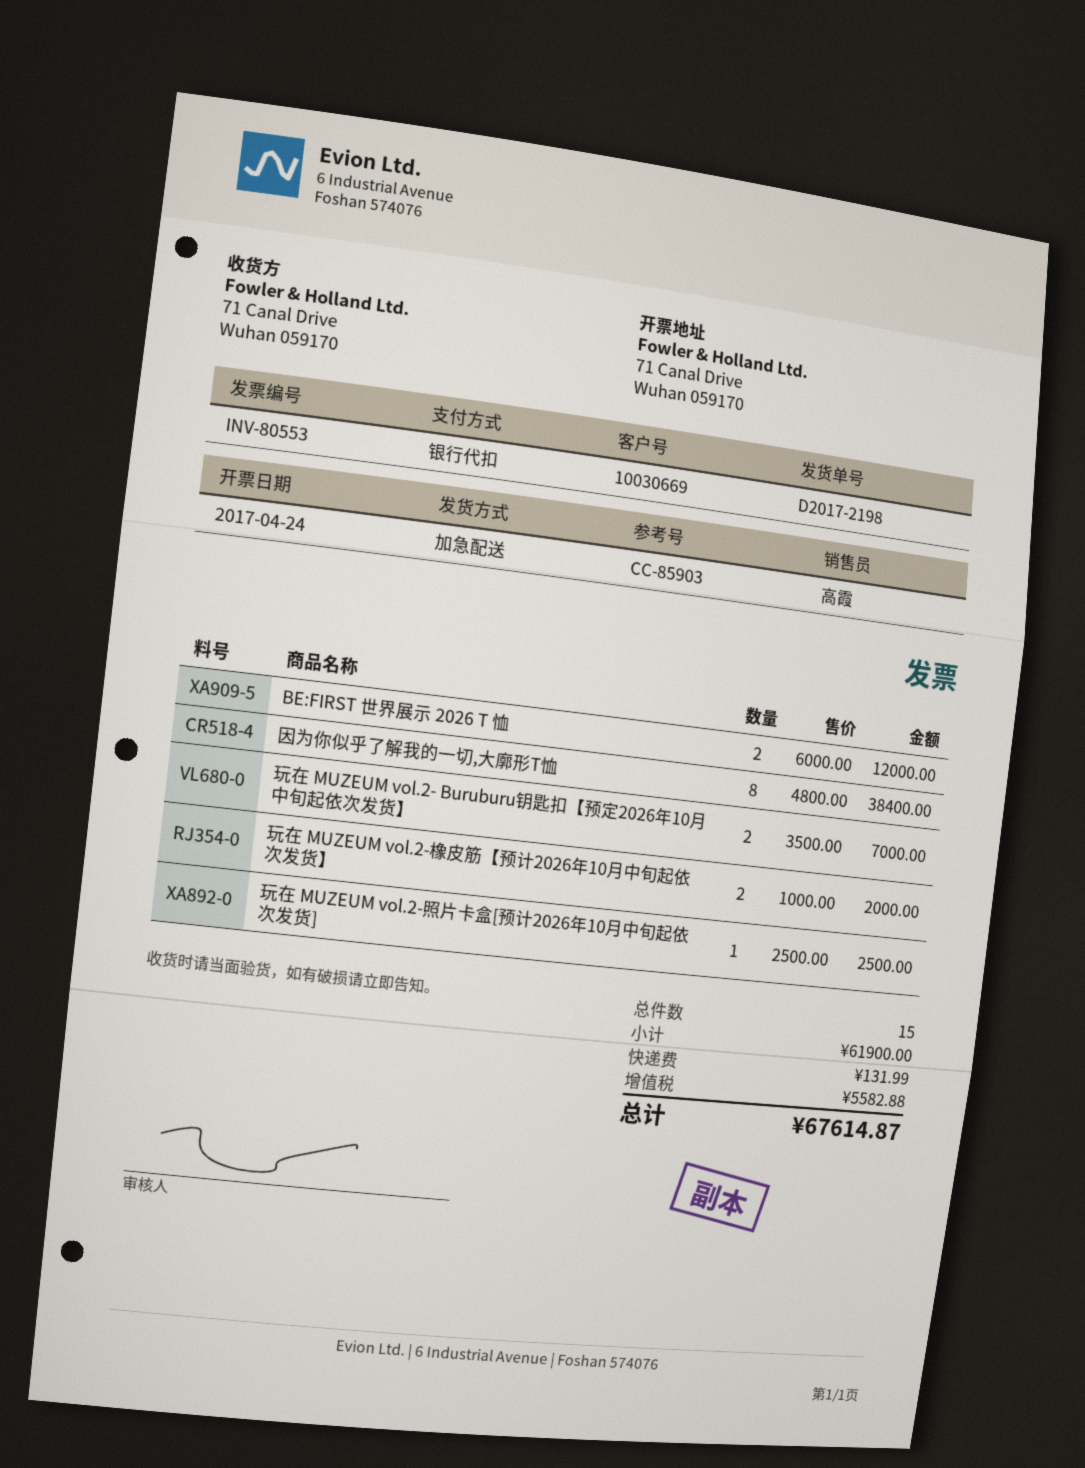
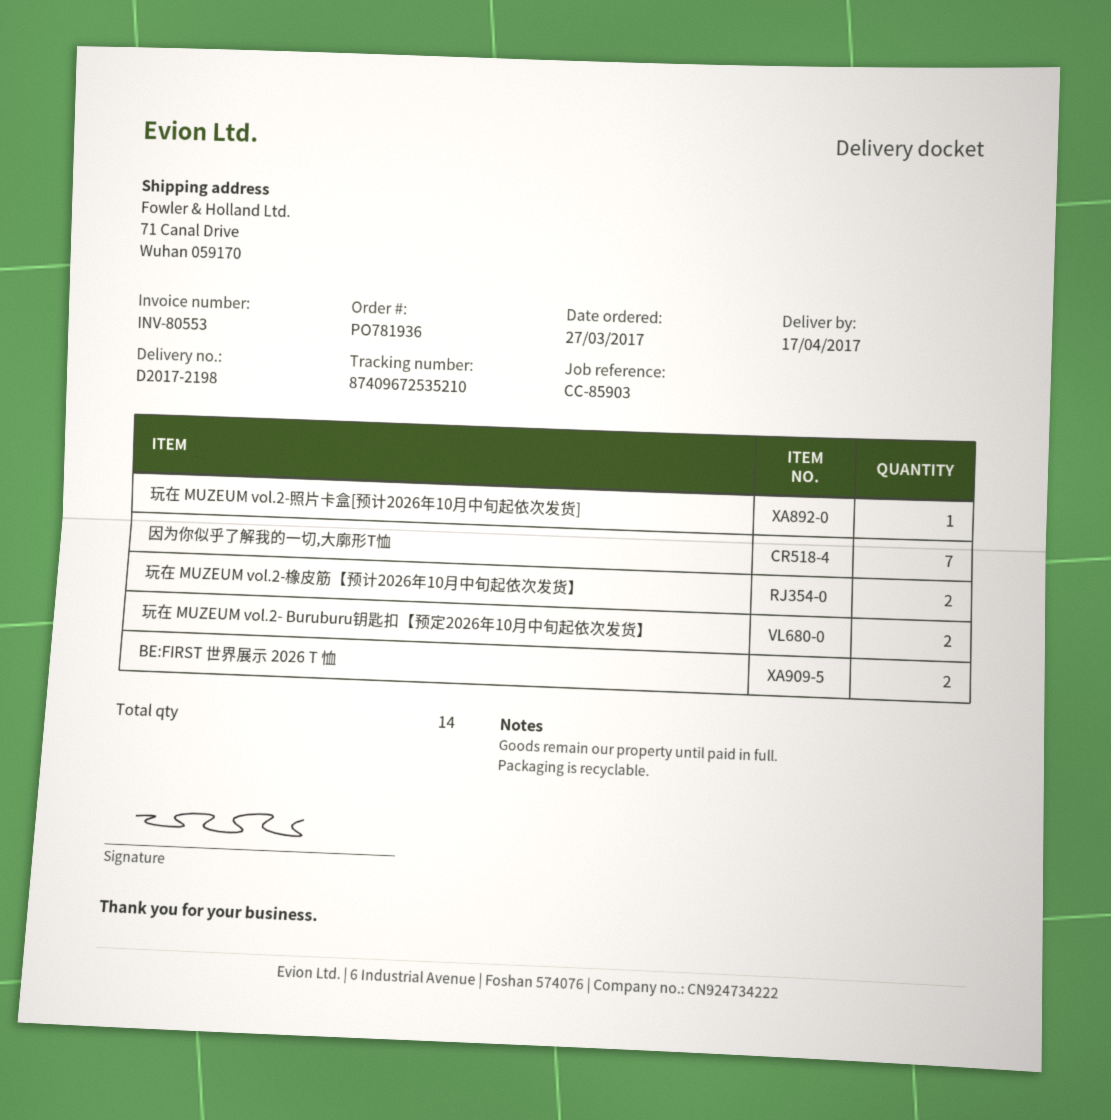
因为你似乎了解我的一切,大廓形T恤: 8 -> 7
total quantity: 15 -> 14

